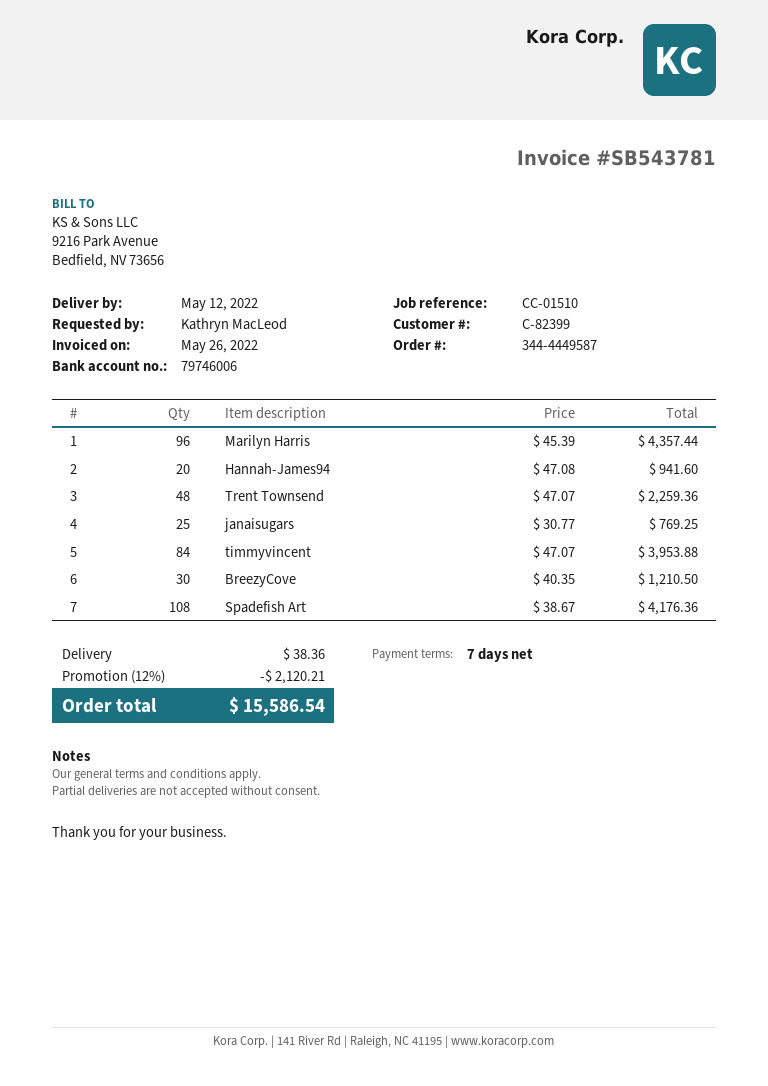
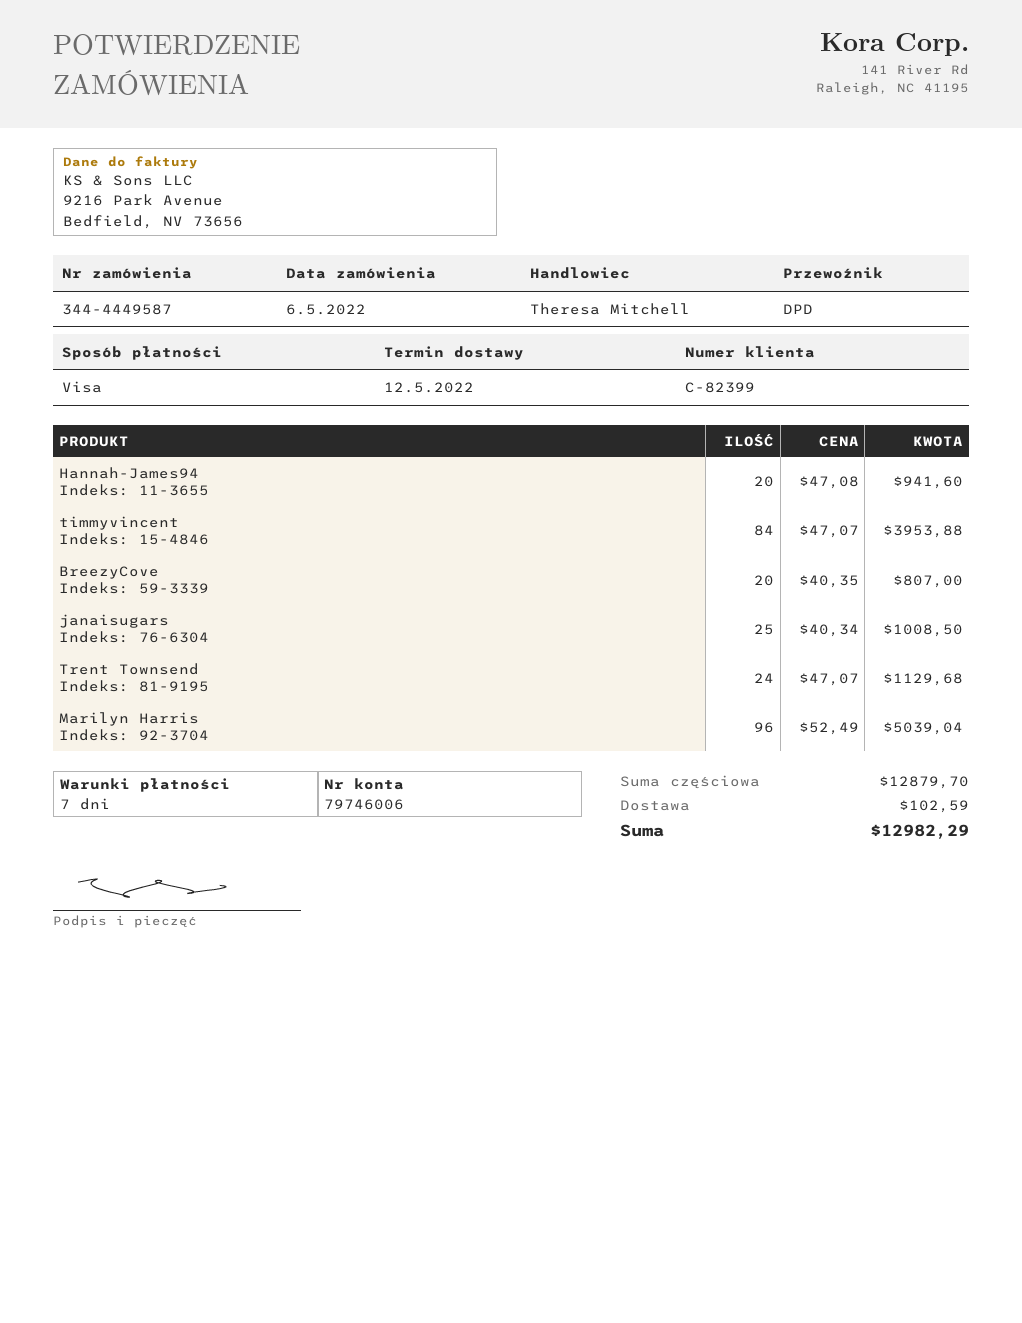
Marilyn Harris: 96 x 45.39 = 4357.44 -> 96 x 52.49 = 5039.04
Trent Townsend: 48 x 47.07 = 2259.36 -> 24 x 47.07 = 1129.68
janaisugars: 25 x 30.77 = 769.25 -> 25 x 40.34 = 1008.50
BreezyCove: 30 x 40.35 = 1210.50 -> 20 x 40.35 = 807.00
Spadefish Art: 108 x 38.67 = 4176.36 -> none
discount: 12% = 2120.21 -> none
shipping: 38.36 -> 102.59
total: 15586.54 -> 12982.29

